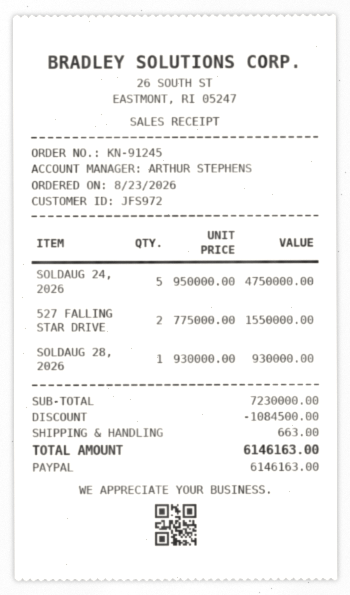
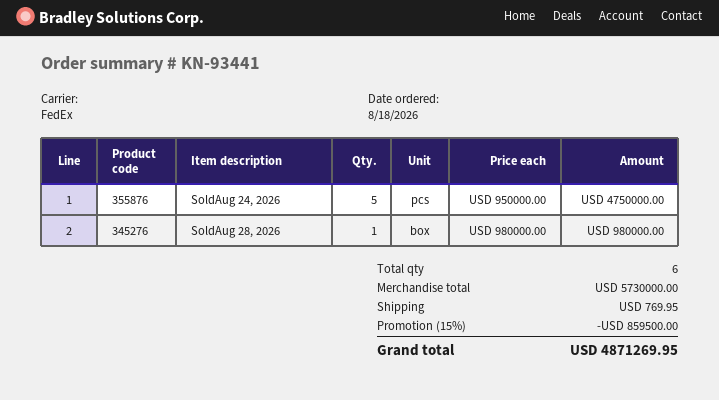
order number: KN-91245 -> KN-93441
order date: 2026-08-23 -> 2026-08-18
527 FALLING STAR DRIVE: 2 x 775000.00 = 1550000.00 -> none
SOLDAUG 28, 2026: 1 x 930000.00 = 930000.00 -> 1 x 980000.00 = 980000.00
subtotal: 7230000.00 -> 5730000.00
discount: 1084500.00 -> 859500.00
shipping: 663.00 -> 769.95
total: 6146163.00 -> 4871269.95

